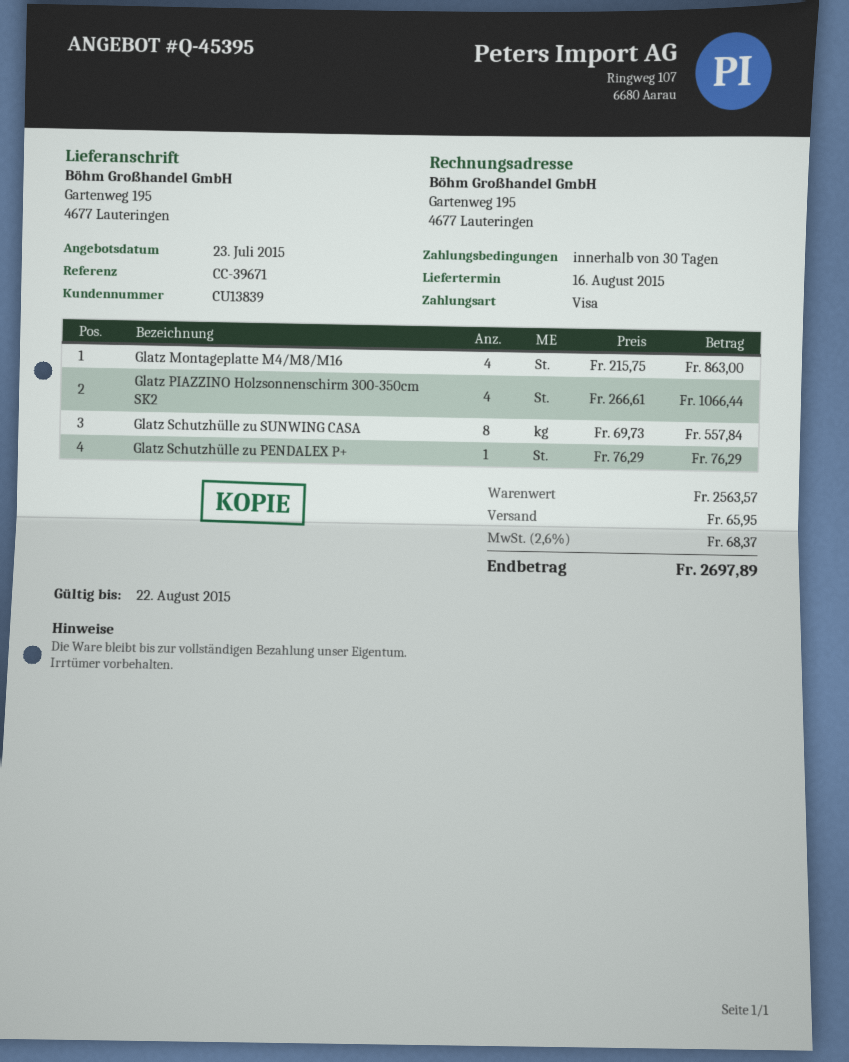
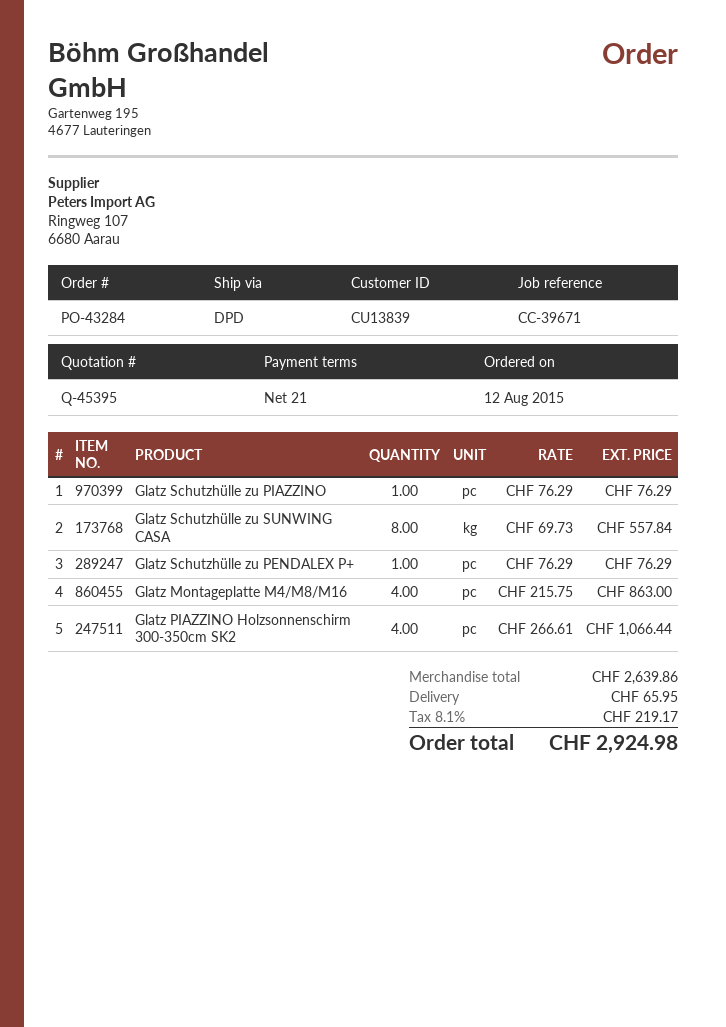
payment terms: 30 days -> 21 days
Glatz Schutzhülle zu PIAZZINO: none -> 1 x 76.29 = 76.29
subtotal: 2563.57 -> 2639.86
tax: 2.6% = 68.37 -> 8.1% = 219.17
total: 2697.89 -> 2924.98

